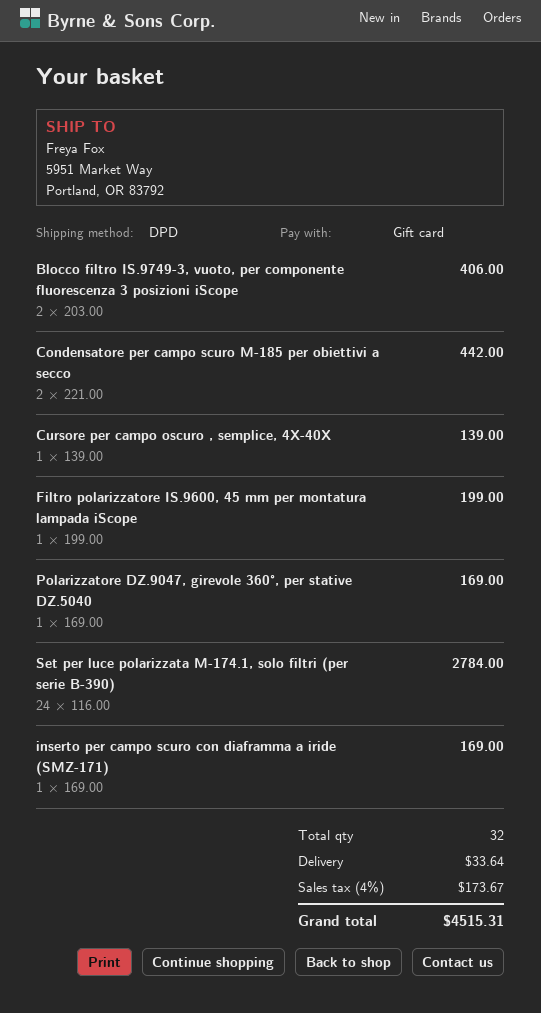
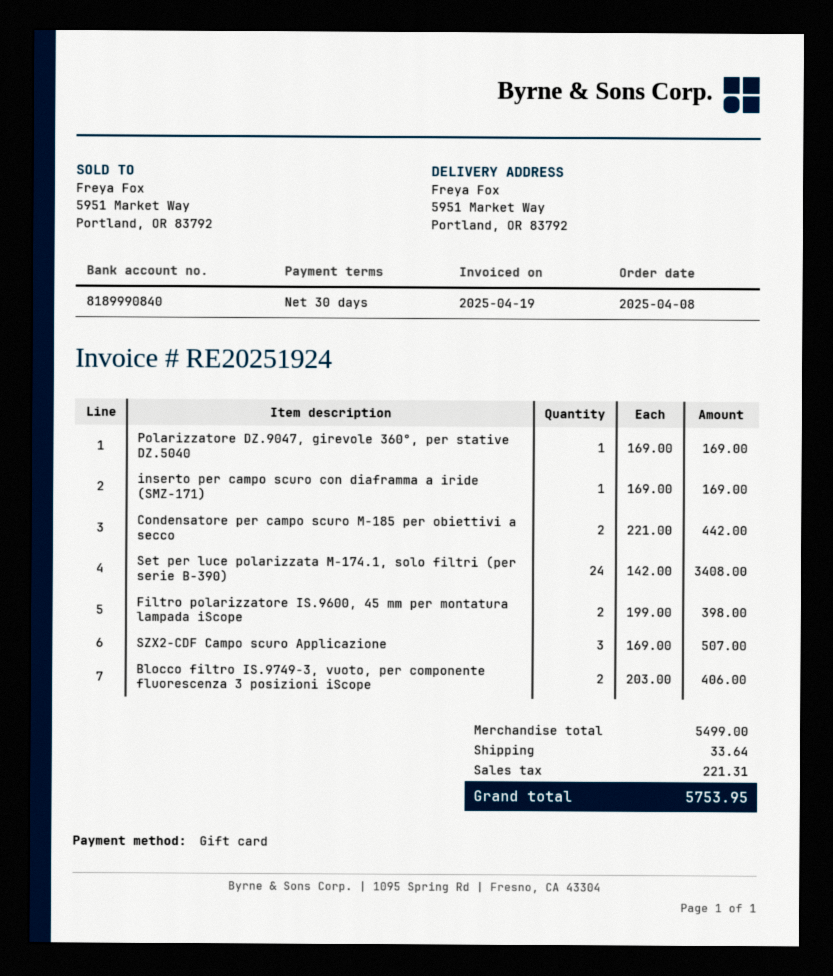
Cursore per campo oscuro , semplice, 4X-40X: 1 x 139.00 = 139.00 -> none
Filtro polarizzatore IS.9600, 45 mm per montatura lampada iScope: 1 x 199.00 = 199.00 -> 2 x 199.00 = 398.00
Set per luce polarizzata M-174.1, solo filtri (per serie B-390): 24 x 116.00 = 2784.00 -> 24 x 142.00 = 3408.00
SZX2-CDF Campo scuro Applicazione: none -> 3 x 169.00 = 507.00
tax: 173.67 -> 221.31
total: 4515.31 -> 5753.95

